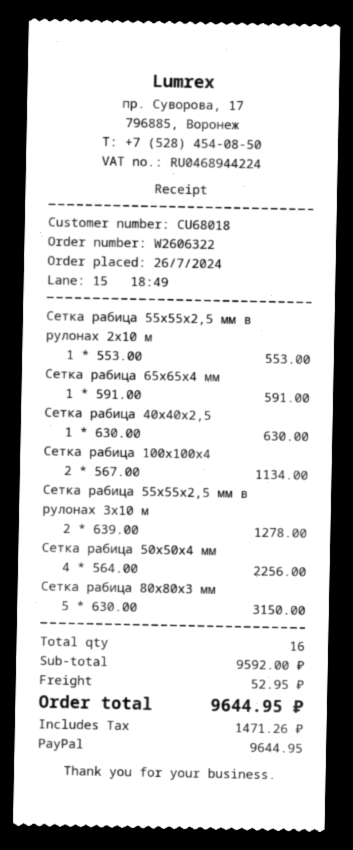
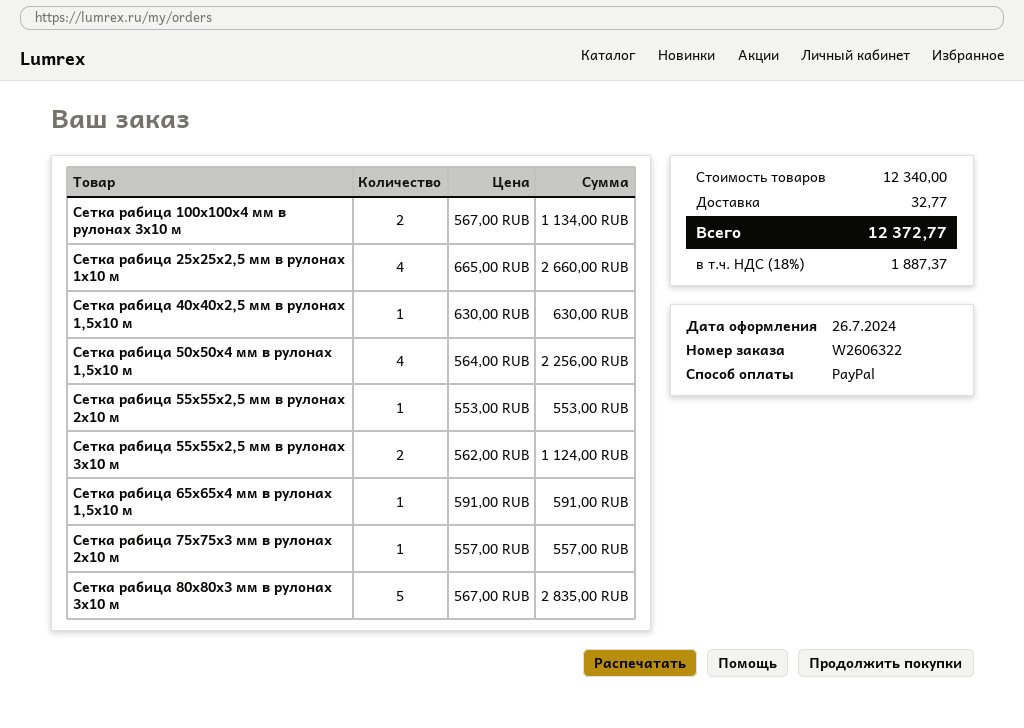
Сетка рабица 55х55х2,5 мм в рулонах 3х10 м: 2 x 639.00 = 1278.00 -> 2 x 562.00 = 1124.00
Сетка рабица 80х80х3 мм: 5 x 630.00 = 3150.00 -> 5 x 567.00 = 2835.00
Сетка рабица 25х25х2,5 мм в рулонах 1х10 м: none -> 4 x 665.00 = 2660.00
Сетка рабица 75х75х3 мм в рулонах 2х10 м: none -> 1 x 557.00 = 557.00
subtotal: 9592.00 -> 12340.00
shipping: 52.95 -> 32.77
tax: 1471.26 -> 1887.37
total: 9644.95 -> 12372.77

